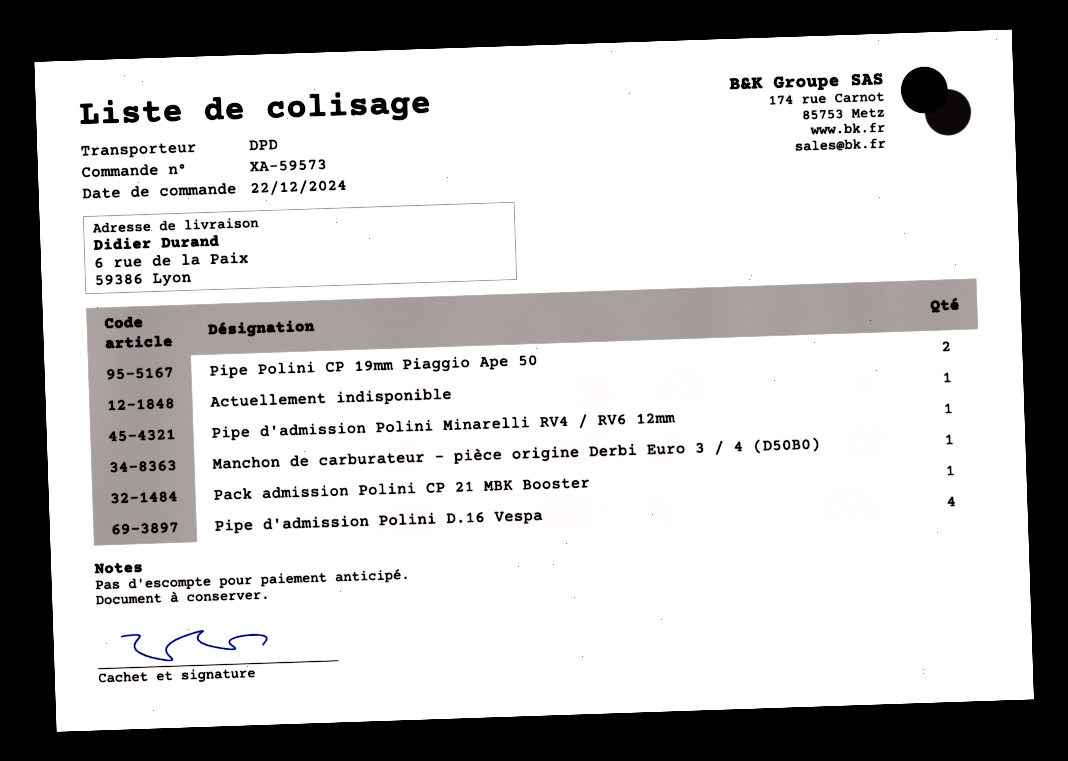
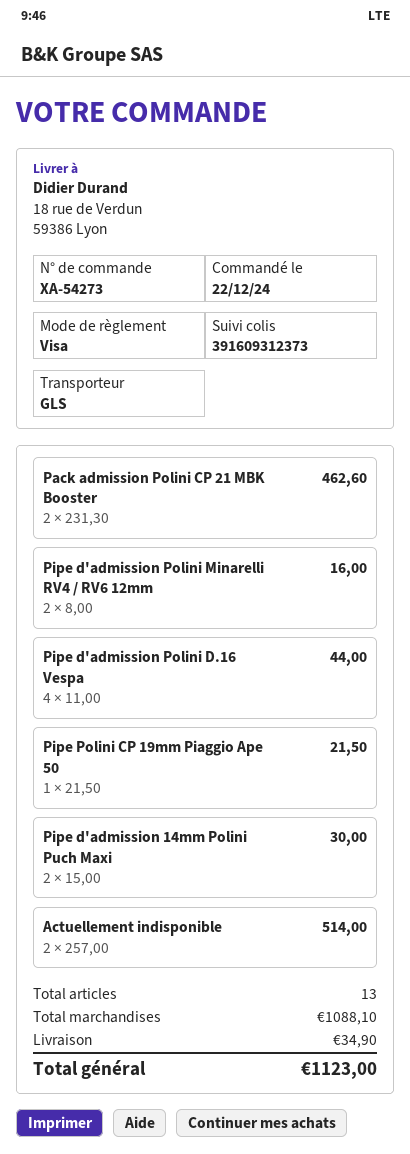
order number: XA-59573 -> XA-54273
shipping method: DPD -> GLS
ship to: 6 rue de la Paix, 59386 Lyon -> 18 rue de Verdun, 59386 Lyon
Pipe Polini CP 19mm Piaggio Ape 50: 2 -> 1
Actuellement indisponible: 1 -> 2
Pipe d'admission Polini Minarelli RV4 / RV6 12mm: 1 -> 2
Manchon de carburateur - pièce origine Derbi Euro 3 / 4 (D50B0): 1 -> none
Pack admission Polini CP 21 MBK Booster: 1 -> 2
Pipe d'admission 14mm Polini Puch Maxi: none -> 2

